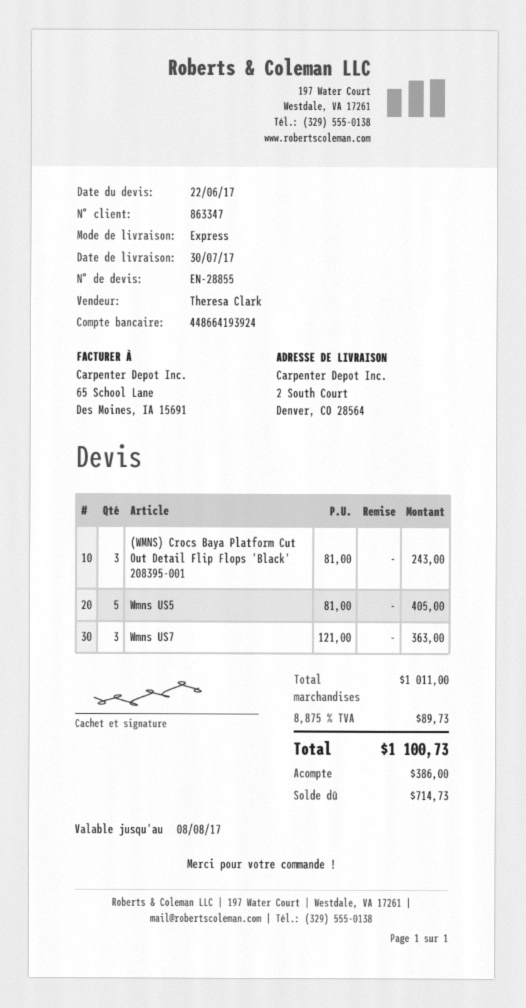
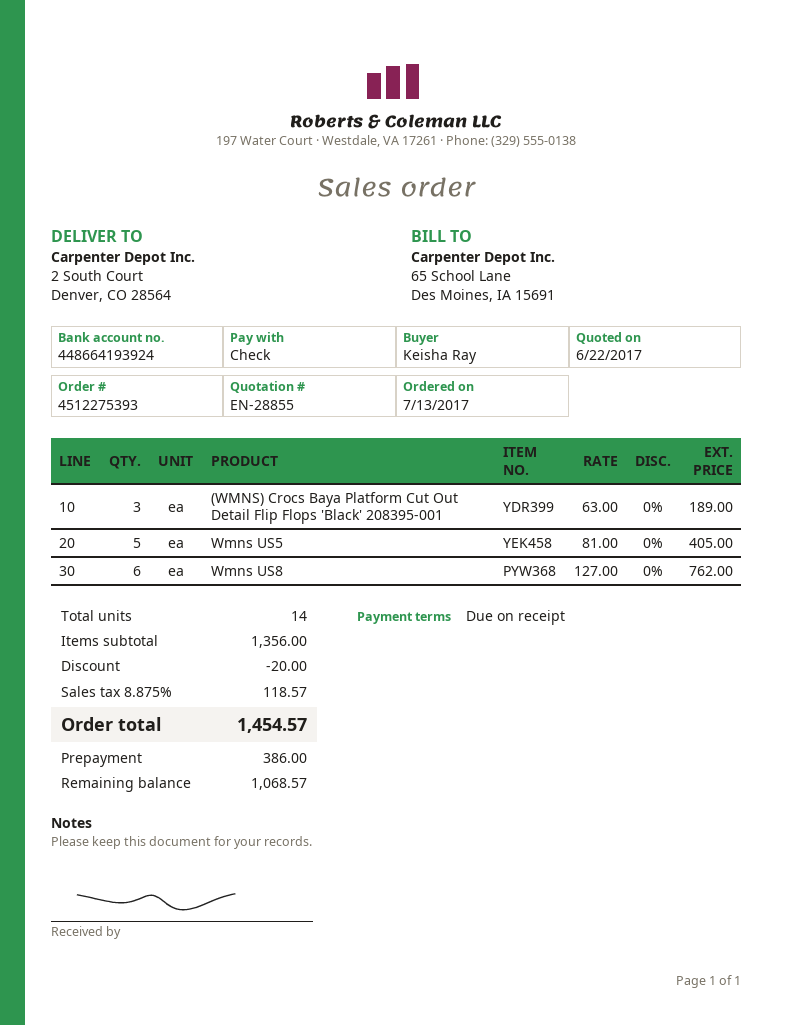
(WMNS) Crocs Baya Platform Cut Out Detail Flip Flops 'Black' 208395-001: 3 x 81.00 = 243.00 -> 3 x 63.00 = 189.00
Wmns US7: 3 x 121.00 = 363.00 -> none
Wmns US8: none -> 6 x 127.00 = 762.00
subtotal: 1011.00 -> 1356.00
discount: none -> 20.00
tax: 8.875% = 89.73 -> 8.875% = 118.57
total: 1100.73 -> 1454.57
balance: 714.73 -> 1068.57

